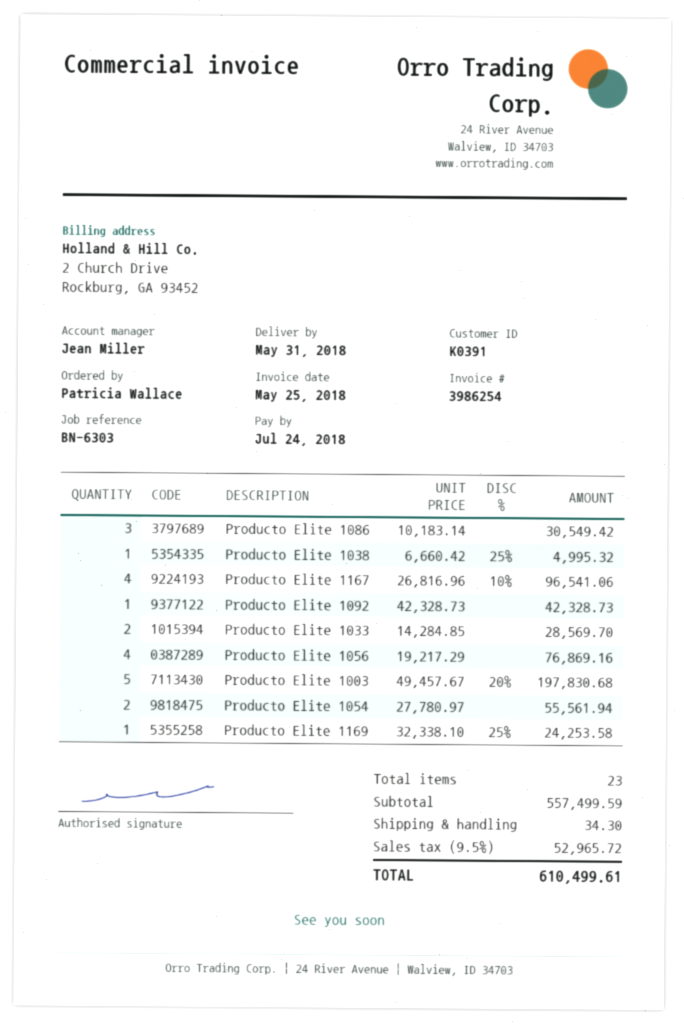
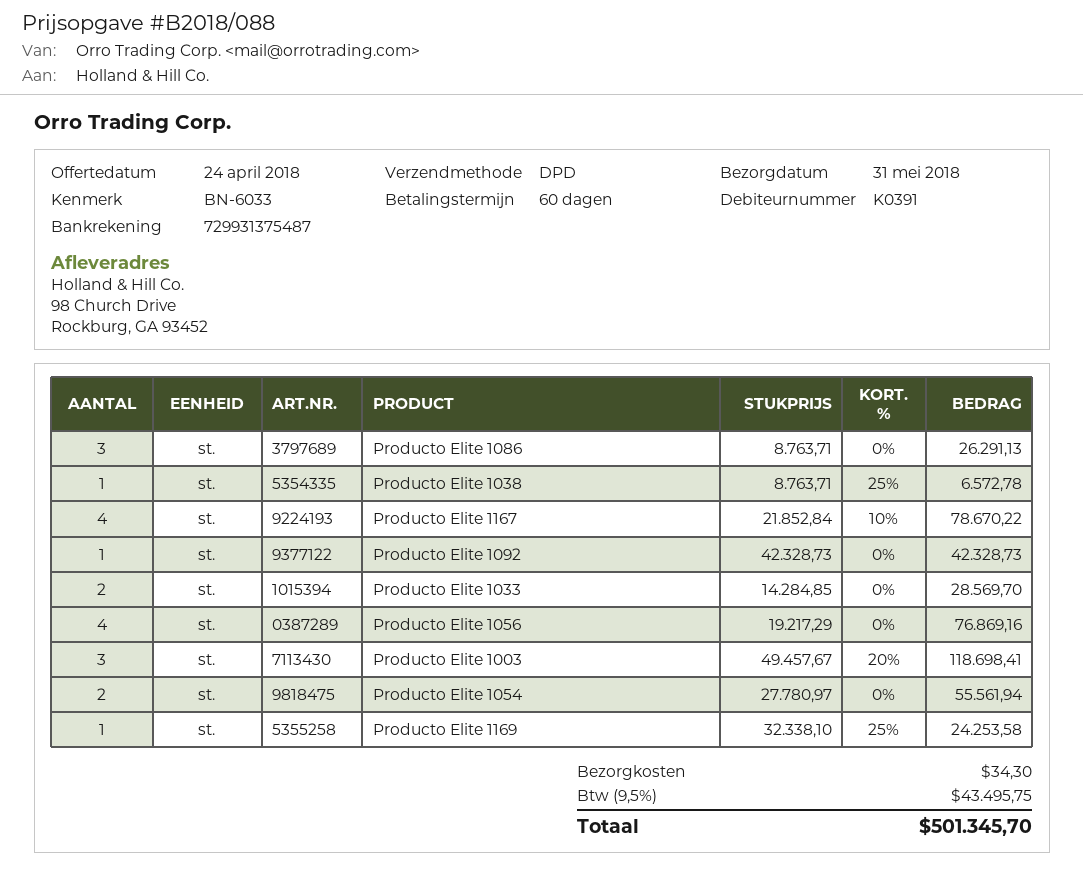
reference: BN-6303 -> BN-6033
Producto Elite 1086: 3 x 10183.14 = 30549.42 -> 3 x 8763.71 = 26291.13
Producto Elite 1038: 1 x 6660.42 - 25% = 4995.32 -> 1 x 8763.71 - 25% = 6572.78
Producto Elite 1167: 4 x 26816.96 - 10% = 96541.06 -> 4 x 21852.84 - 10% = 78670.22
Producto Elite 1003: 5 x 49457.67 - 20% = 197830.68 -> 3 x 49457.67 - 20% = 118698.41
tax: 9.5% = 52965.72 -> 9.5% = 43495.75
total: 610499.61 -> 501345.70

